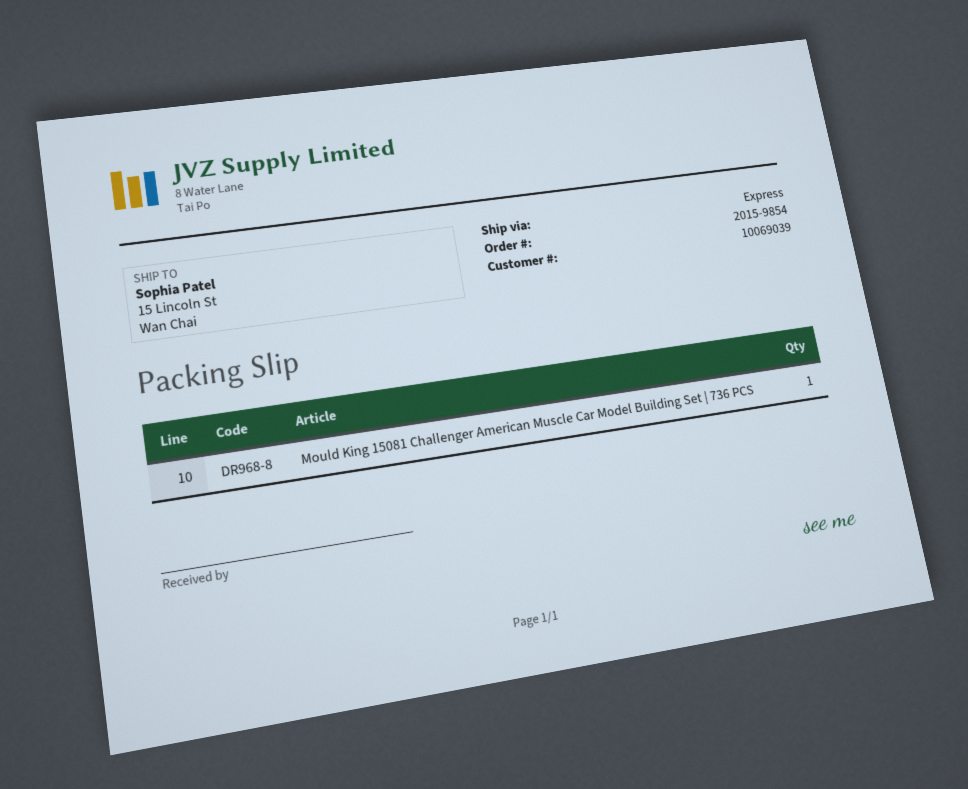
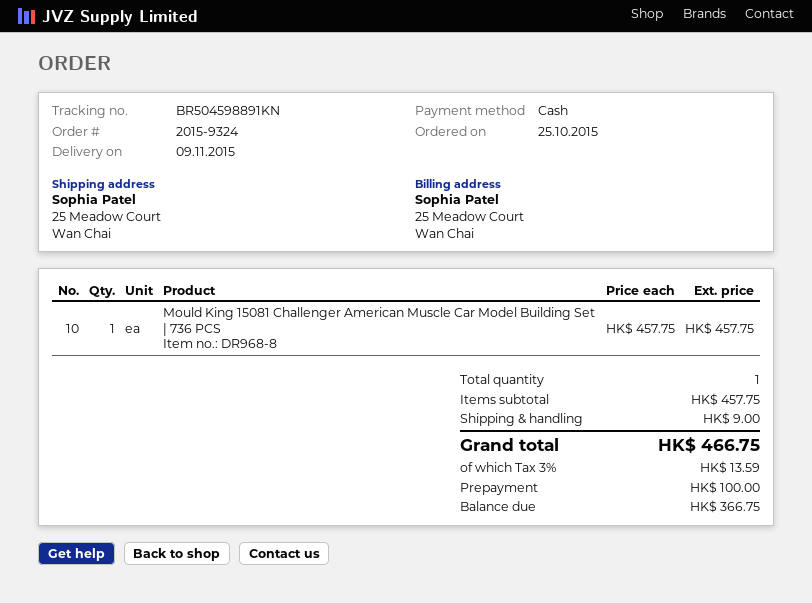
order number: 2015-9854 -> 2015-9324
ship to: 15 Lincoln St, Wan Chai -> 25 Meadow Court, Wan Chai

